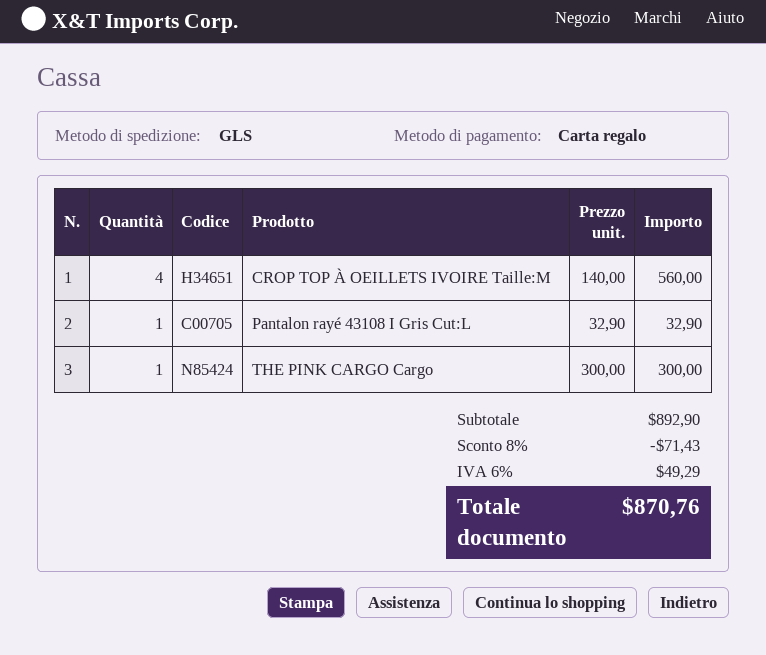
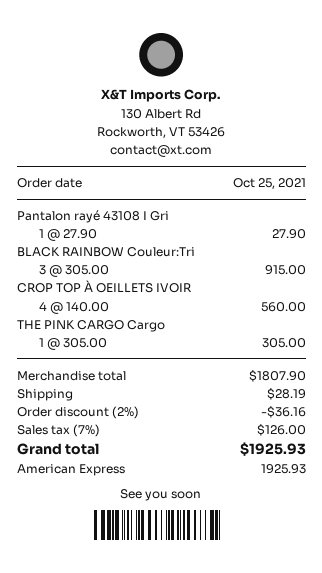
payment method: gift card -> American Express
Pantalon rayé 43108 I Gris Cut:L: 1 x 32.90 = 32.90 -> 1 x 27.90 = 27.90
THE PINK CARGO Cargo: 1 x 300.00 = 300.00 -> 1 x 305.00 = 305.00
BLACK RAINBOW Couleur:Tri: none -> 3 x 305.00 = 915.00
subtotal: 892.90 -> 1807.90
discount: 8% = 71.43 -> 2% = 36.16
shipping: none -> 28.19
tax: 6% = 49.29 -> 7% = 126.00
total: 870.76 -> 1925.93

